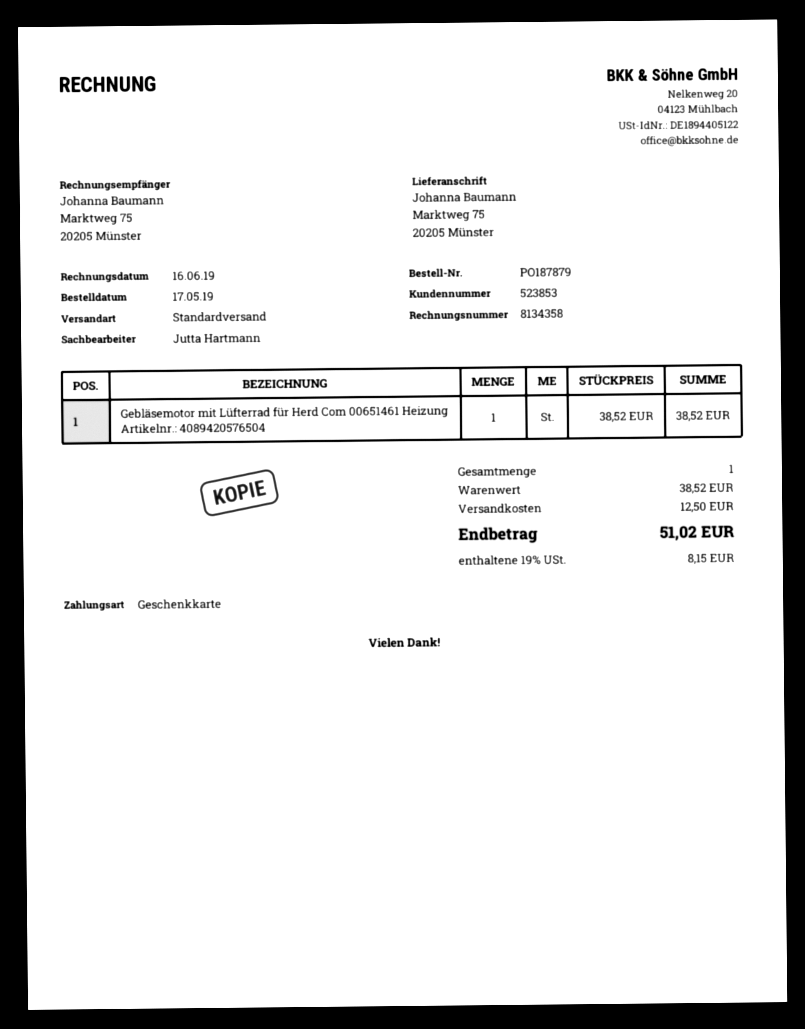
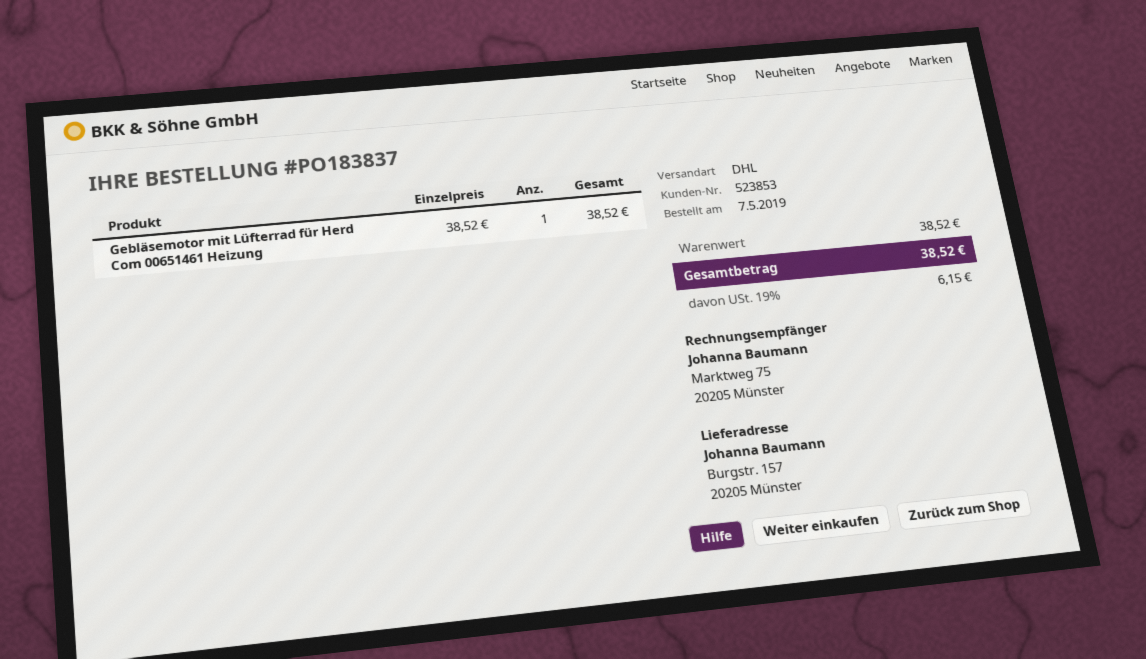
order number: PO187879 -> PO183837
order date: 2019-05-17 -> 2019-05-07
shipping method: standard -> DHL
ship to: Marktweg 75, 20205 Münster -> Burgstr. 157, 20205 Münster
shipping: 12.50 -> none
tax: 19% = 8.15 -> 19% = 6.15
total: 51.02 -> 38.52

